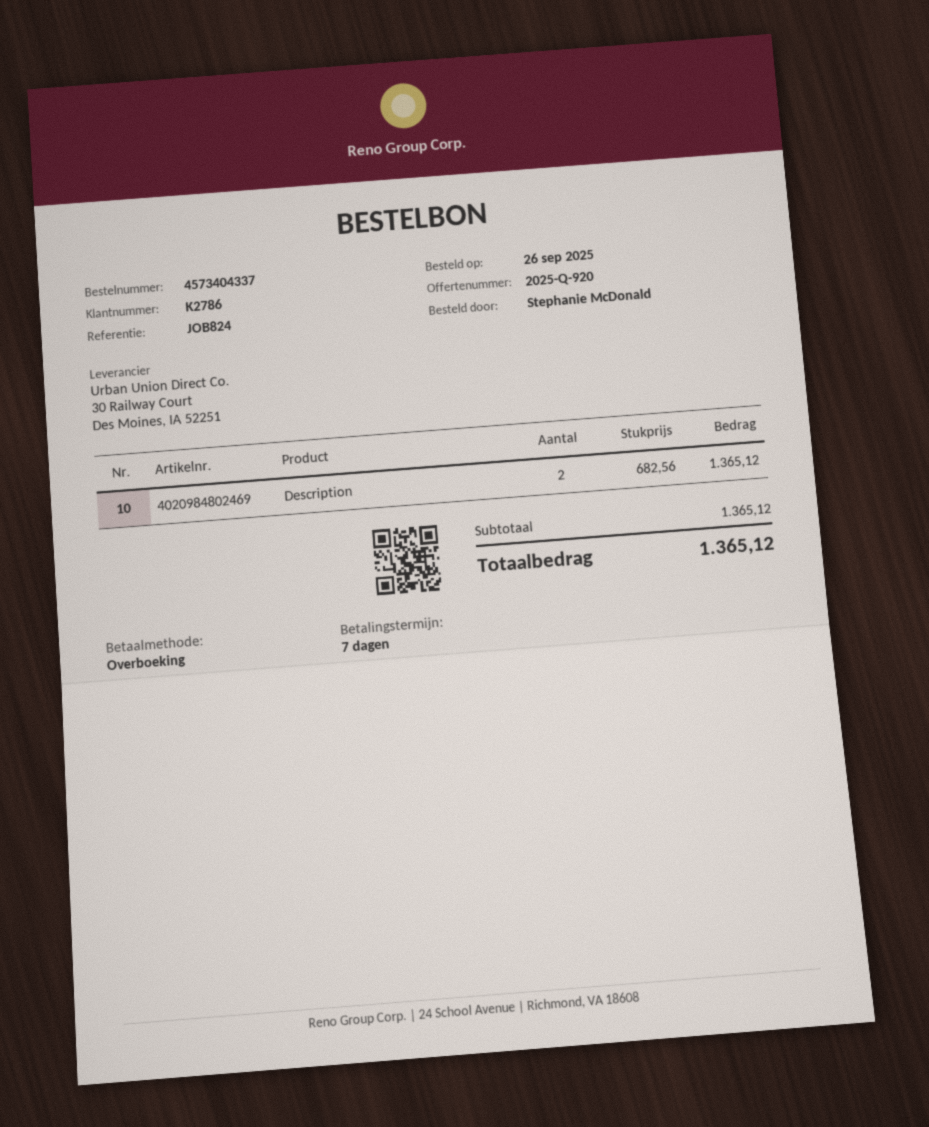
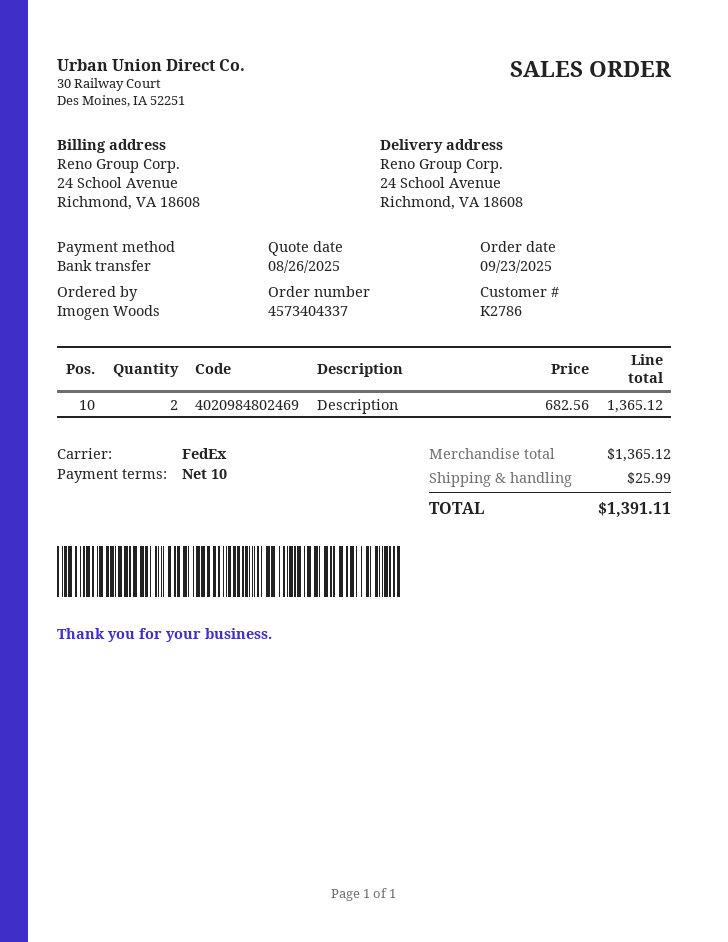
order date: 2025-09-26 -> 2025-09-23
payment terms: 7 days -> 10 days
ordered by: Stephanie McDonald -> Imogen Woods
shipping: none -> 25.99
total: 1365.12 -> 1391.11

